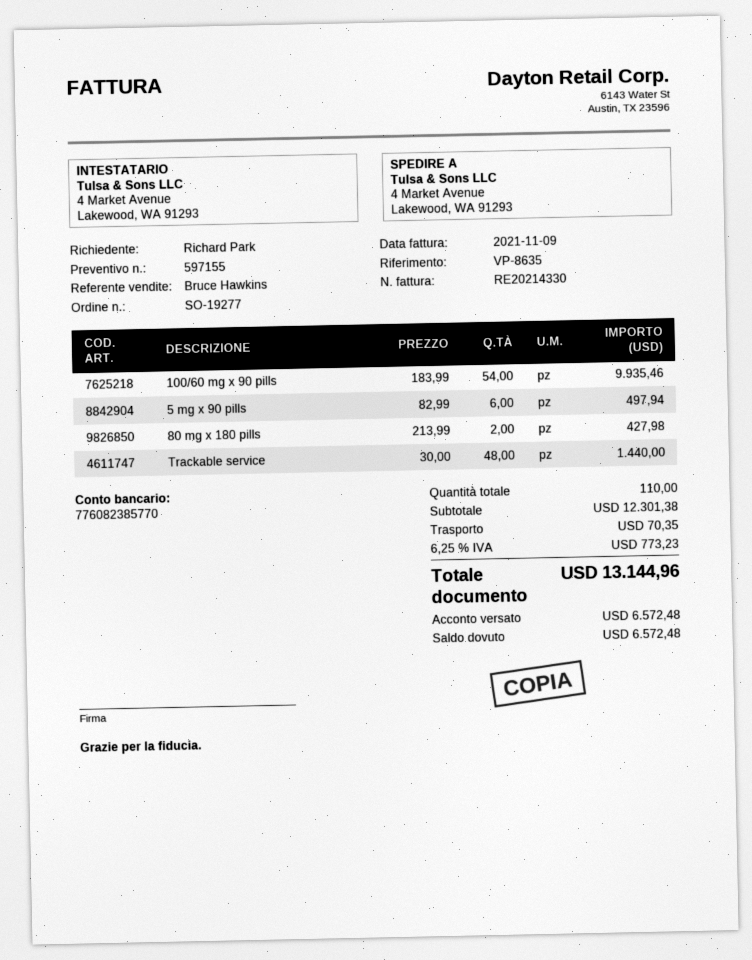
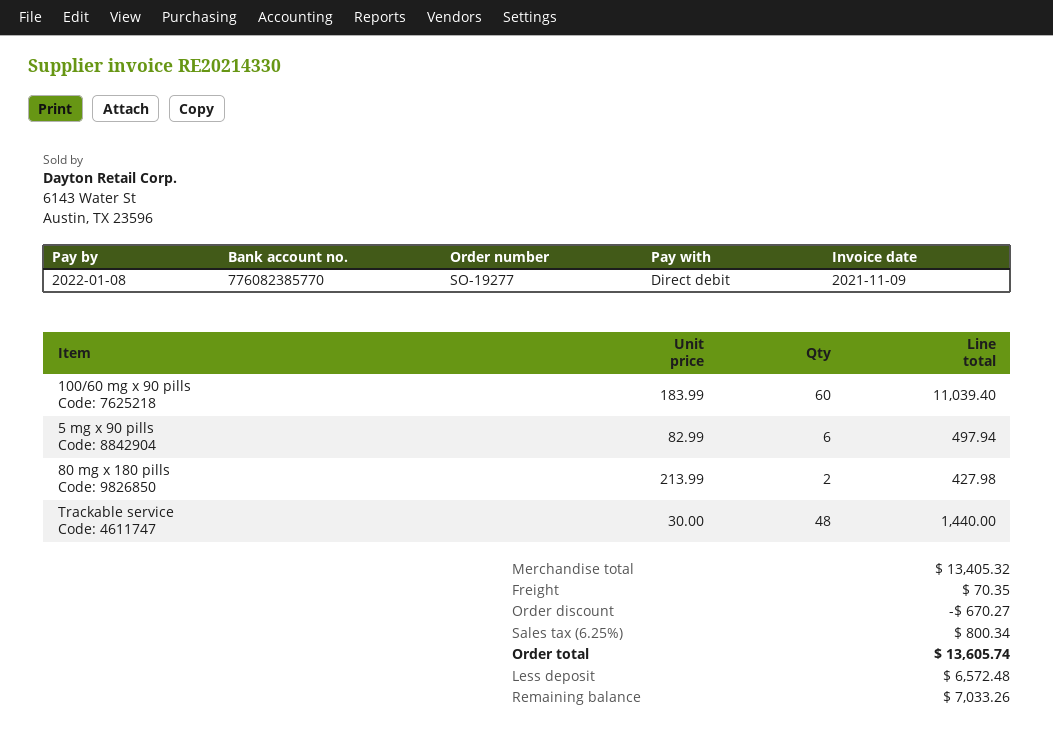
100/60 mg x 90 pills: 54 x 183.99 = 9935.46 -> 60 x 183.99 = 11039.40
subtotal: 12301.38 -> 13405.32
discount: none -> 670.27
tax: 6.25% = 773.23 -> 6.25% = 800.34
total: 13144.96 -> 13605.74
balance: 6572.48 -> 7033.26

